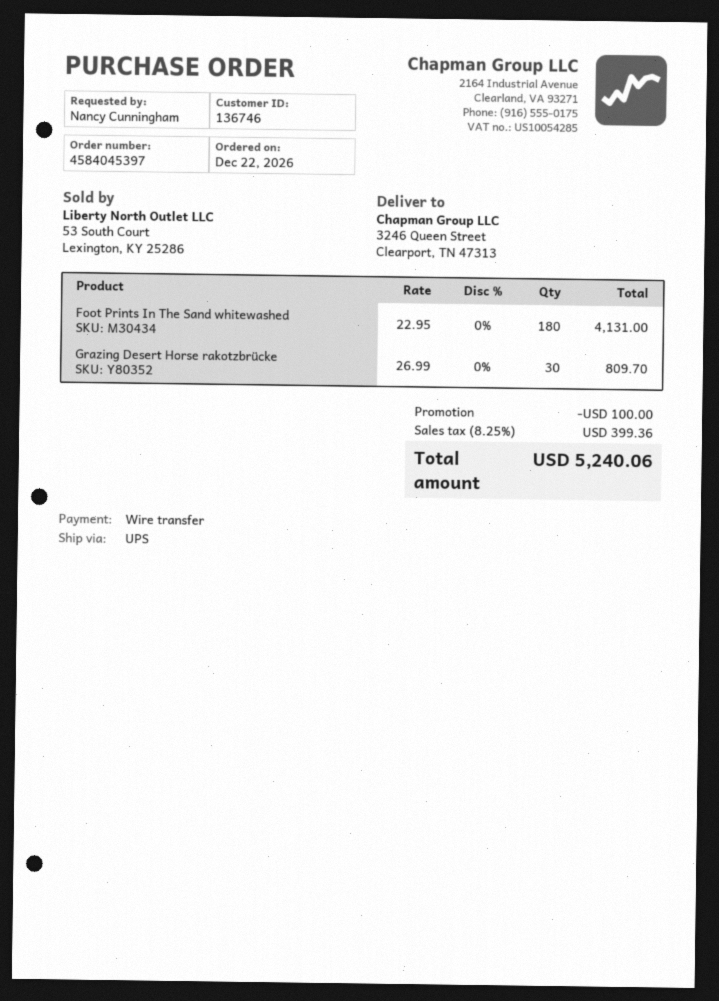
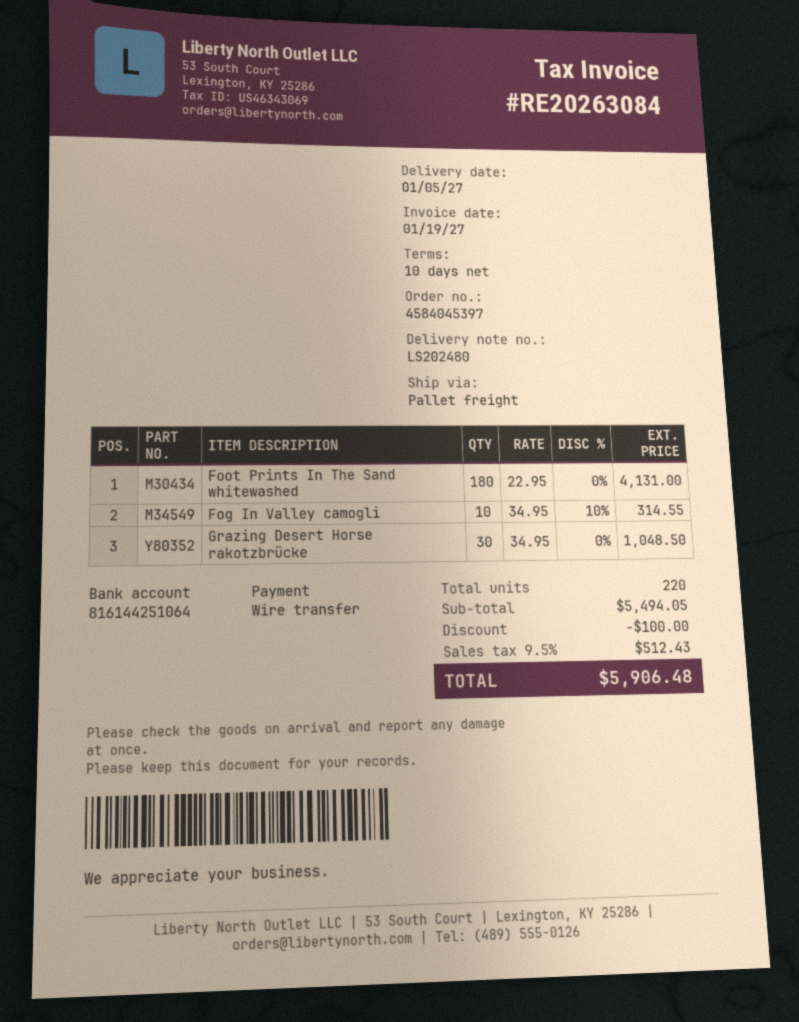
shipping method: UPS -> pallet freight
Grazing Desert Horse rakotzbrücke: 30 x 26.99 = 809.70 -> 30 x 34.95 = 1048.50
Fog In Valley camogli: none -> 10 x 34.95 - 10% = 314.55
tax: 8.25% = 399.36 -> 9.5% = 512.43
total: 5240.06 -> 5906.48

